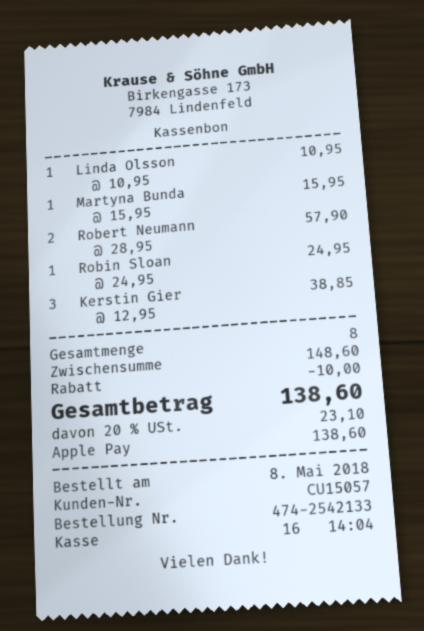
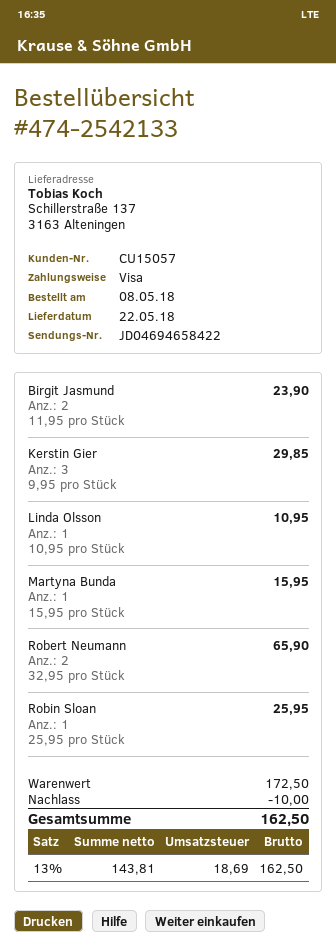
payment method: Apple Pay -> Visa
Robert Neumann: 2 x 28.95 = 57.90 -> 2 x 32.95 = 65.90
Robin Sloan: 1 x 24.95 = 24.95 -> 1 x 25.95 = 25.95
Kerstin Gier: 3 x 12.95 = 38.85 -> 3 x 9.95 = 29.85
Birgit Jasmund: none -> 2 x 11.95 = 23.90
subtotal: 148.60 -> 172.50
tax: 20% = 23.10 -> 13% = 18.69
total: 138.60 -> 162.50

